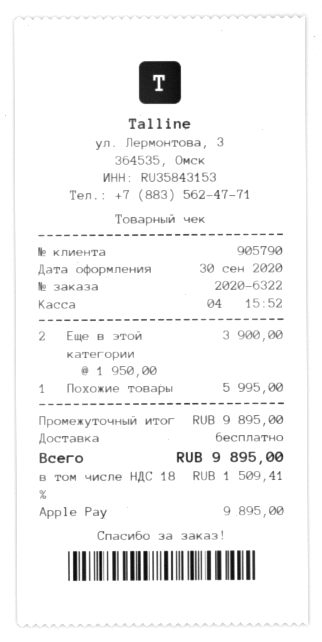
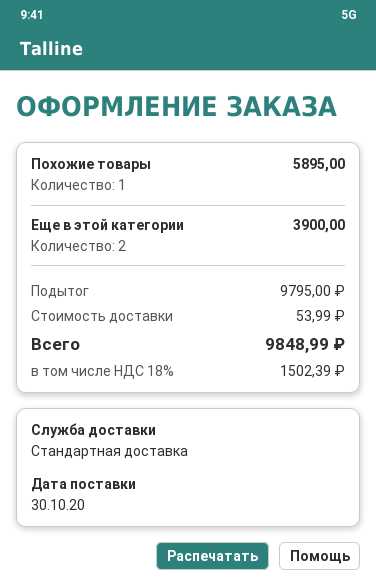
Похожие товары: 1 for 5995.00 -> 1 for 5895.00
subtotal: 9895.00 -> 9795.00
shipping: 0.00 -> 53.99
tax: 18% = 1509.41 -> 18% = 1502.39
total: 9895.00 -> 9848.99

